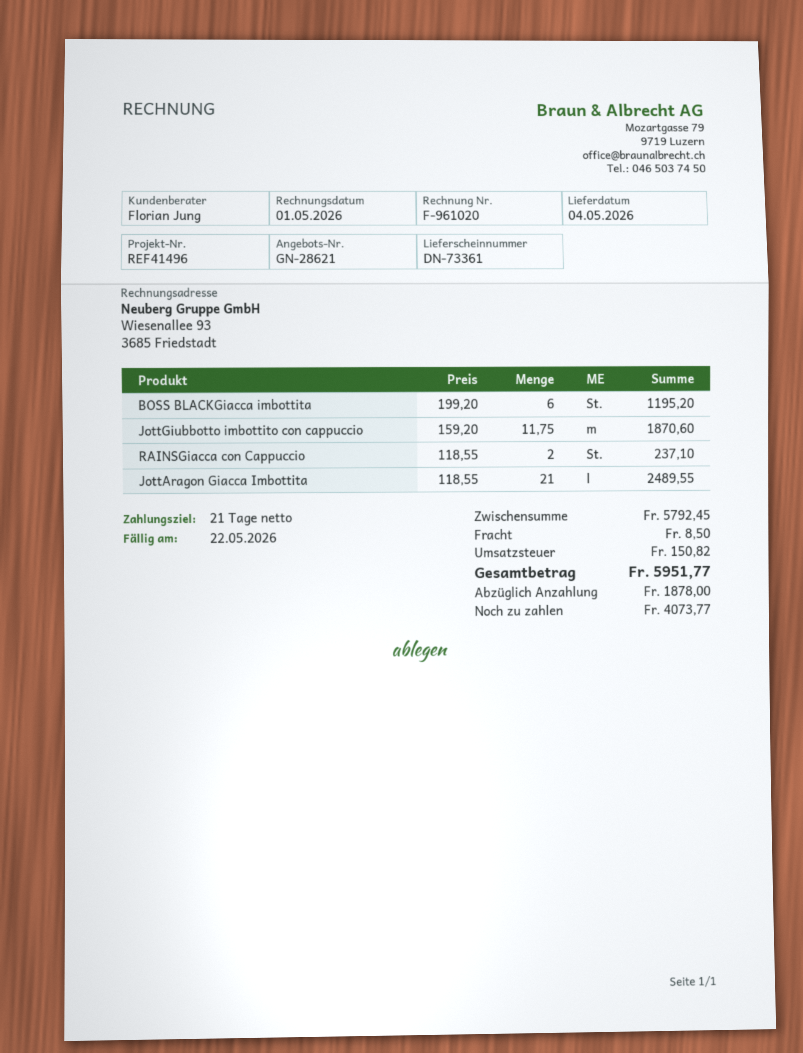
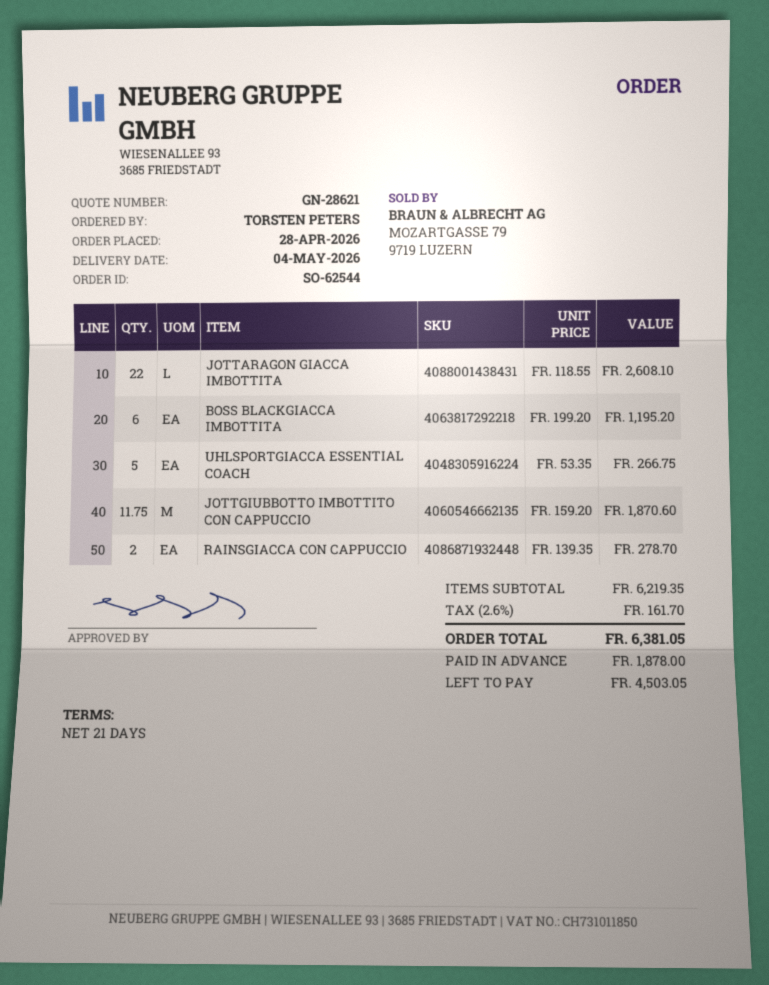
RAINSGiacca con Cappuccio: 2 x 118.55 = 237.10 -> 2 x 139.35 = 278.70
JottAragon Giacca Imbottita: 21 x 118.55 = 2489.55 -> 22 x 118.55 = 2608.10
UHLSPORTGIACCA ESSENTIAL COACH: none -> 5 x 53.35 = 266.75
subtotal: 5792.45 -> 6219.35
shipping: 8.50 -> none
tax: 150.82 -> 161.70
total: 5951.77 -> 6381.05
balance: 4073.77 -> 4503.05

